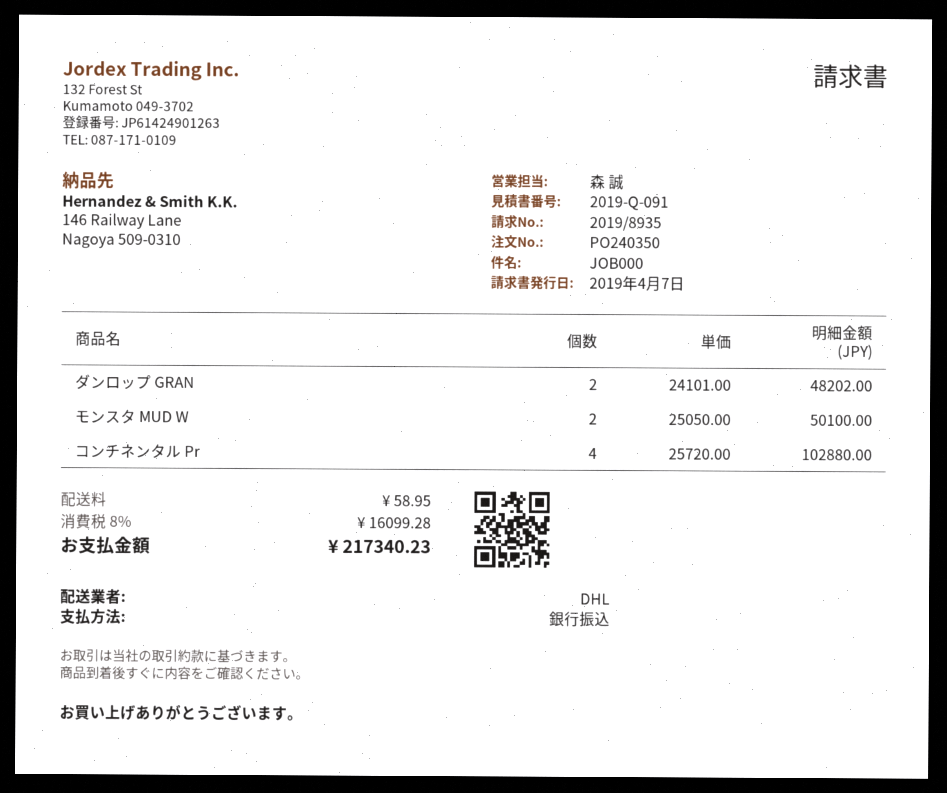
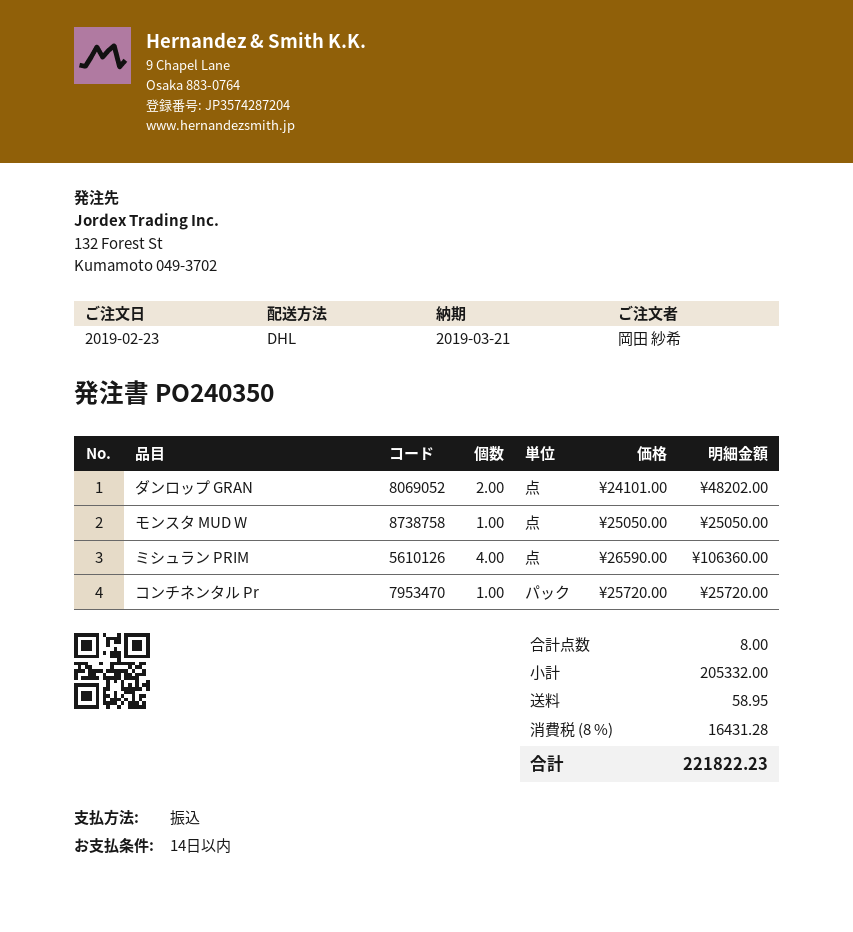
モンスタ MUD W: 2 x 25050.00 = 50100.00 -> 1 x 25050.00 = 25050.00
コンチネンタル Pr: 4 x 25720.00 = 102880.00 -> 1 x 25720.00 = 25720.00
ミシュラン PRIM: none -> 4 x 26590.00 = 106360.00
tax: 8% = 16099.28 -> 8% = 16431.28
total: 217340.23 -> 221822.23

